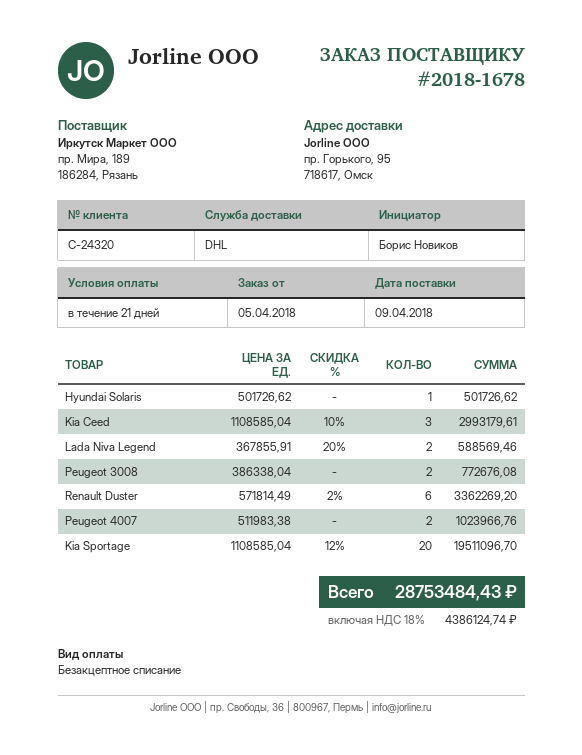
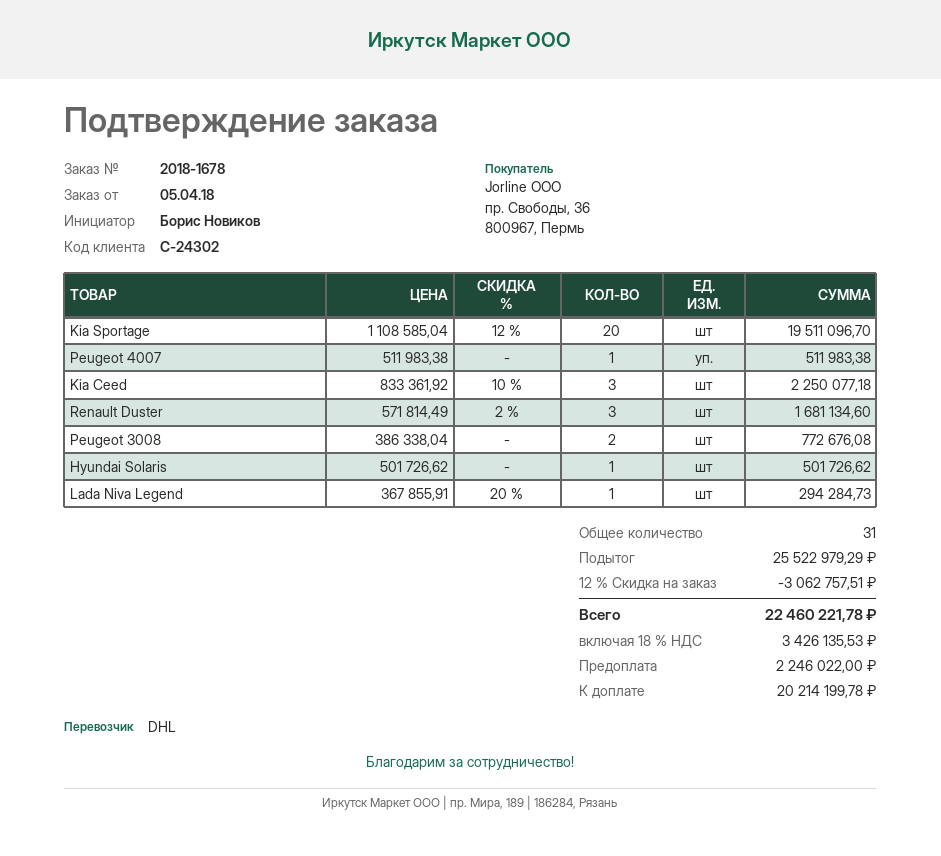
customer number: C-24320 -> C-24302
Kia Ceed: 3 x 1108585.04 - 10% = 2993179.61 -> 3 x 833361.92 - 10% = 2250077.18
Lada Niva Legend: 2 x 367855.91 - 20% = 588569.46 -> 1 x 367855.91 - 20% = 294284.73
Renault Duster: 6 x 571814.49 - 2% = 3362269.20 -> 3 x 571814.49 - 2% = 1681134.60
Peugeot 4007: 2 x 511983.38 = 1023966.76 -> 1 x 511983.38 = 511983.38
discount: none -> 12% = 3062757.51
tax: 18% = 4386124.74 -> 18% = 3426135.53
total: 28753484.43 -> 22460221.78

